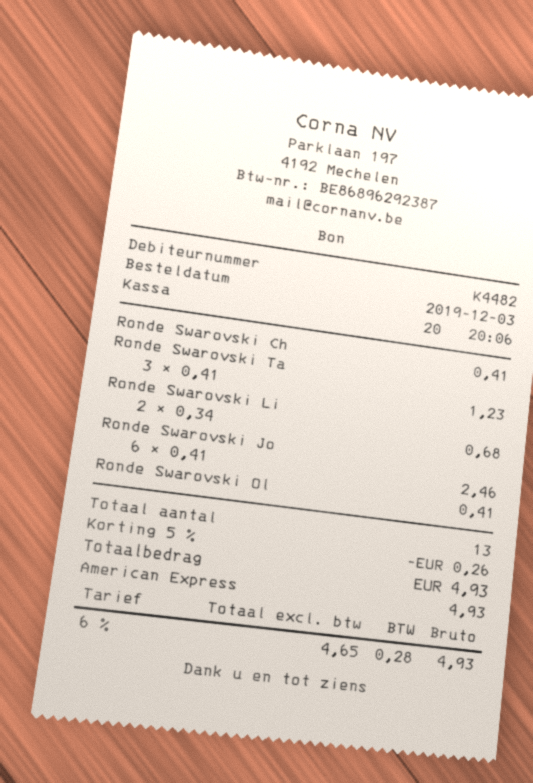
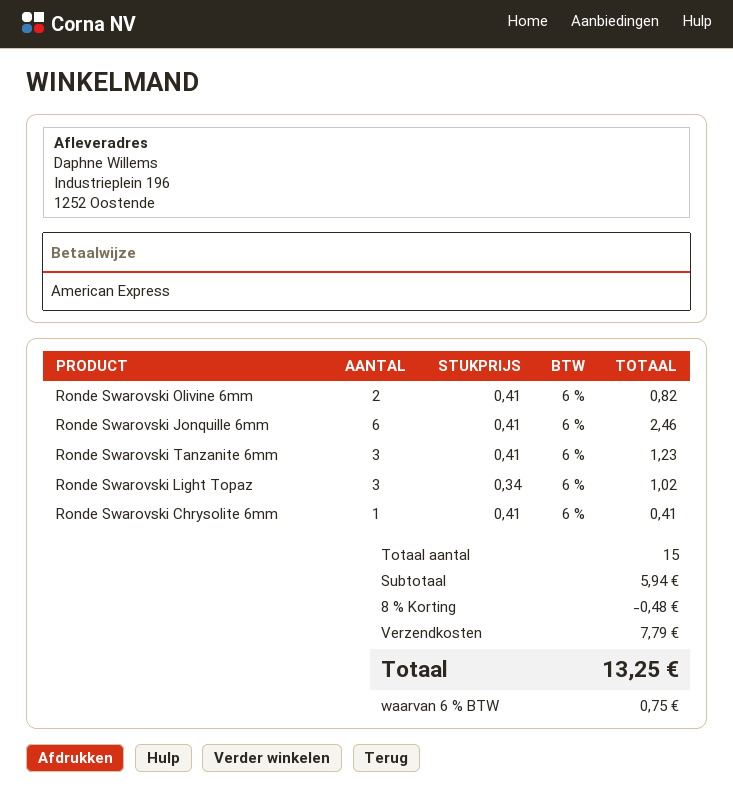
Ronde Swarovski Li: 2 x 0.34 = 0.68 -> 3 x 0.34 = 1.02
Ronde Swarovski Ol: 1 x 0.41 = 0.41 -> 2 x 0.41 = 0.82
total quantity: 13 -> 15
discount: 5% = 0.26 -> 8% = 0.48
shipping: none -> 7.79
tax: 6% = 0.28 -> 6% = 0.75
total: 4.93 -> 13.25

